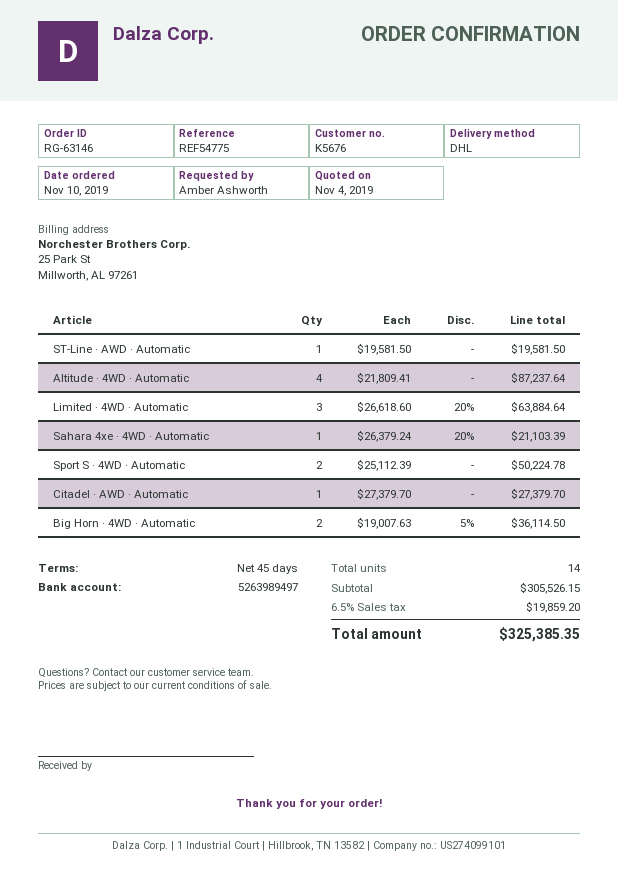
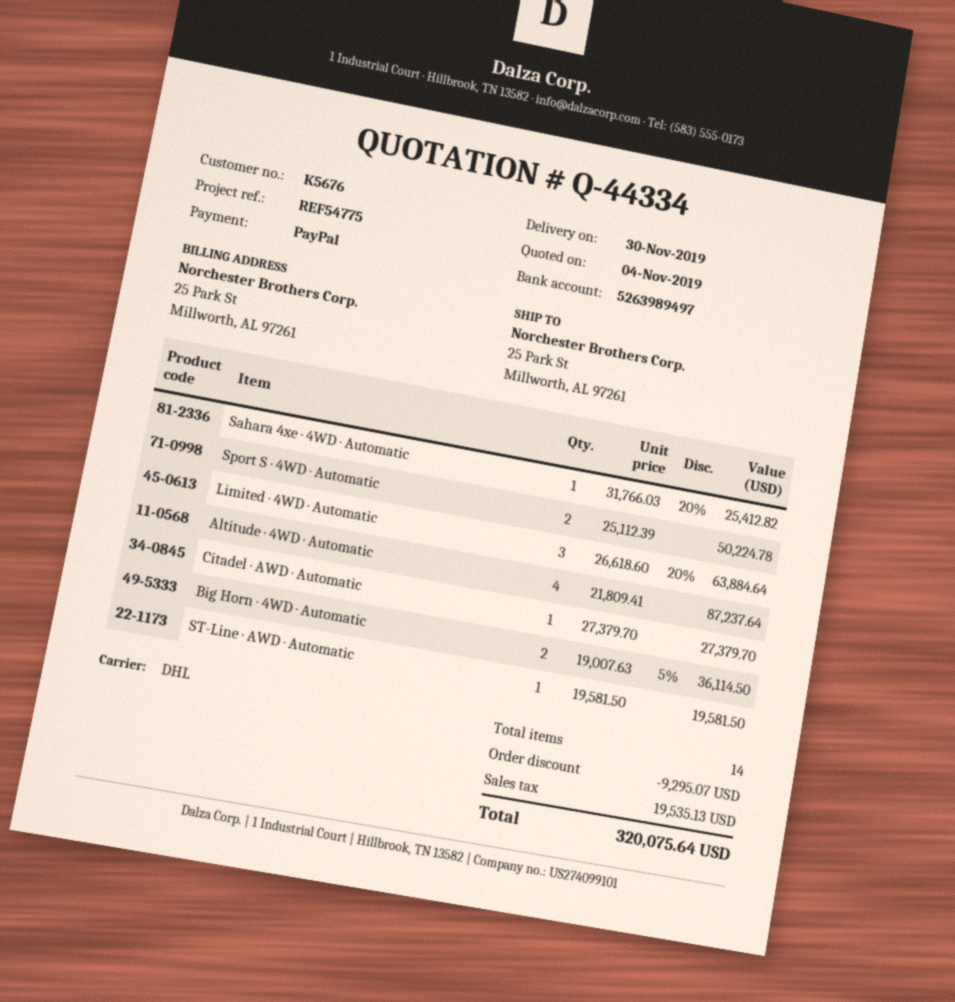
Sahara 4xe · 4WD · Automatic: 1 x 26379.24 - 20% = 21103.39 -> 1 x 31766.03 - 20% = 25412.82
discount: none -> 9295.07
tax: 19859.20 -> 19535.13
total: 325385.35 -> 320075.64

